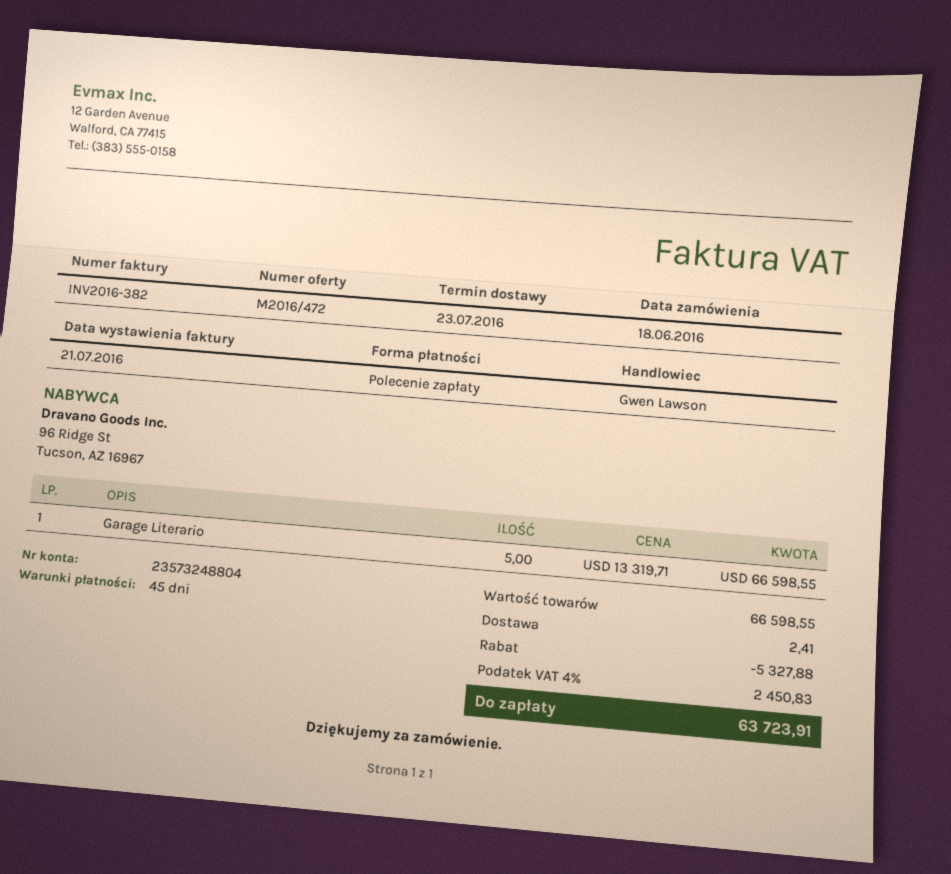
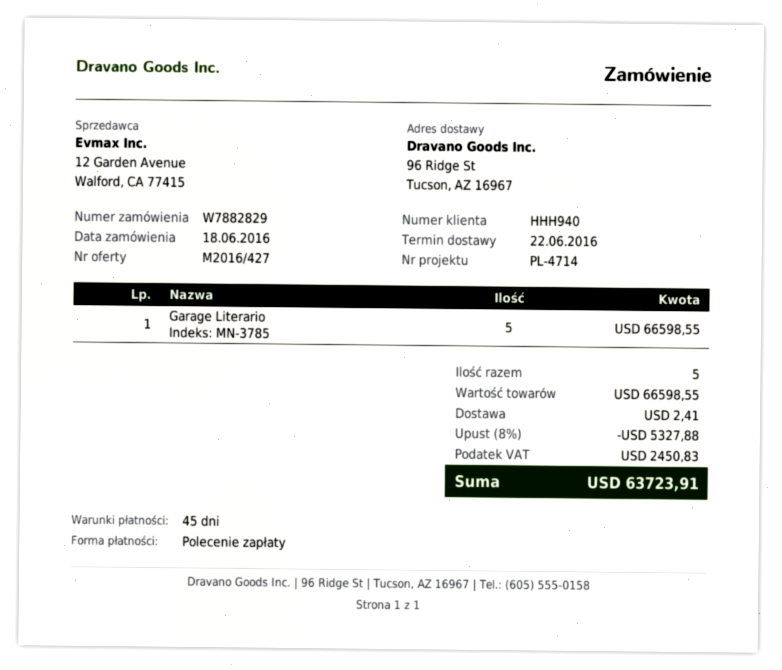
quote number: M2016/472 -> M2016/427
delivery date: 2016-07-23 -> 2016-06-22

